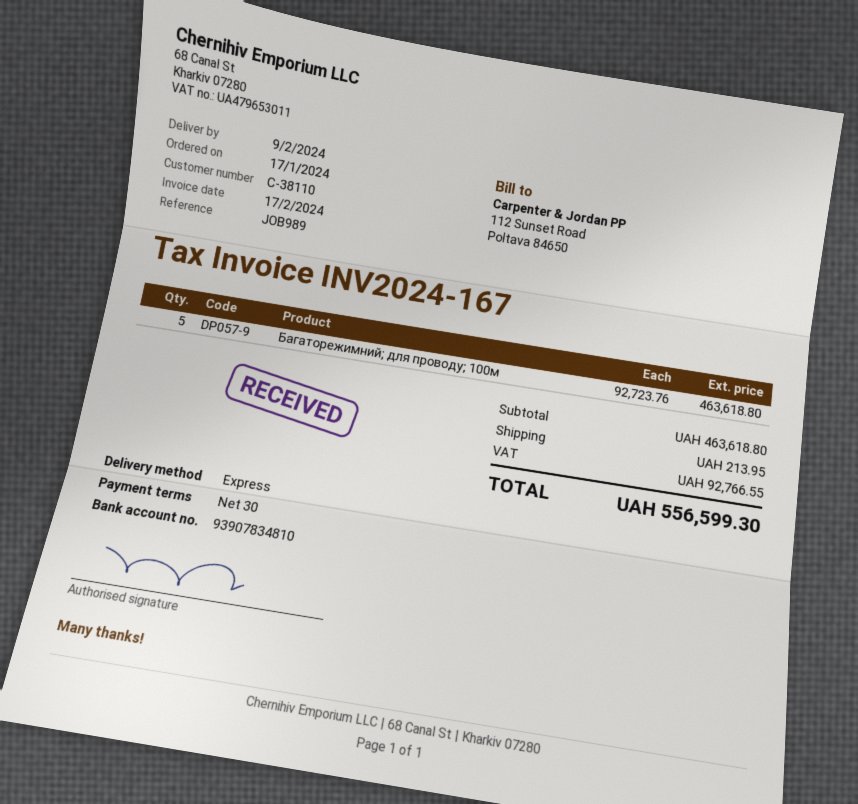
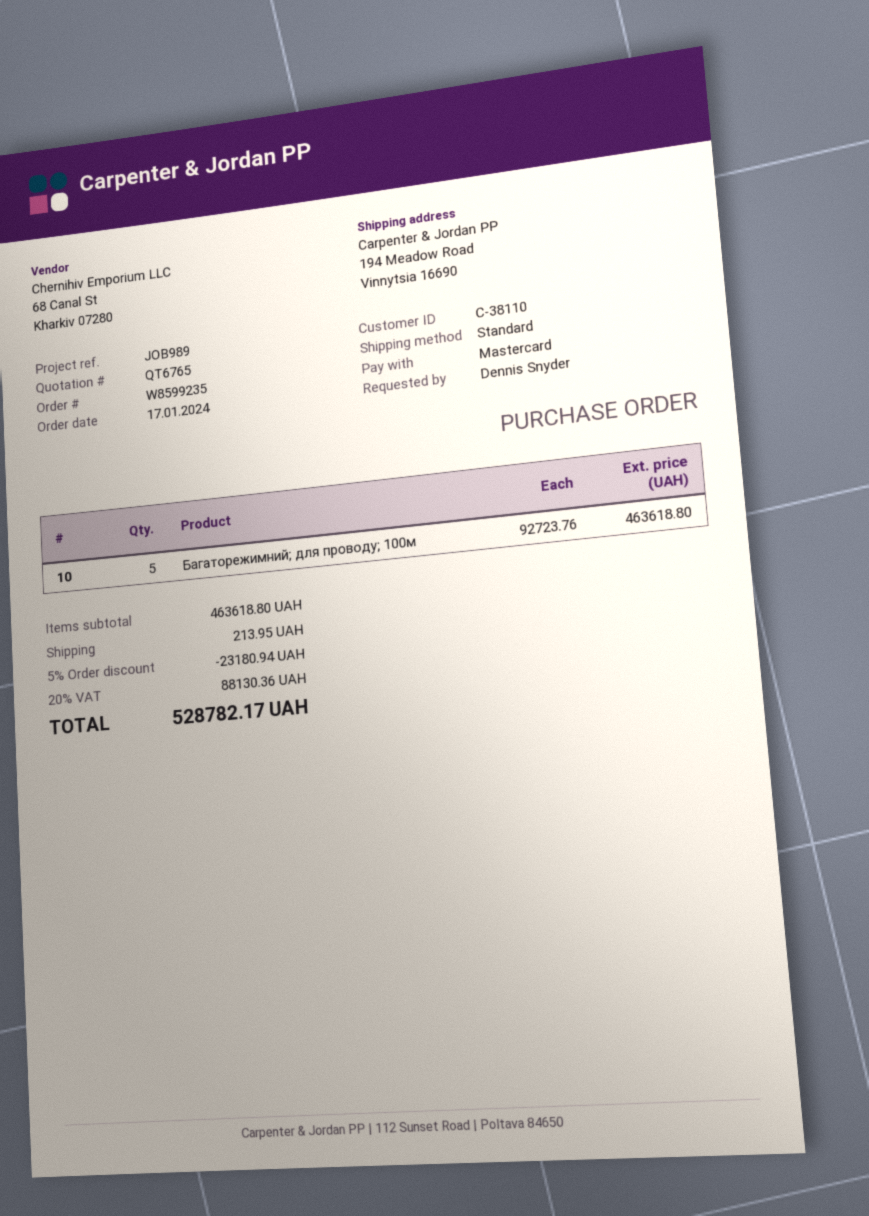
shipping method: express -> standard
discount: none -> 5% = 23180.94
tax: 92766.55 -> 88130.36
total: 556599.30 -> 528782.17

